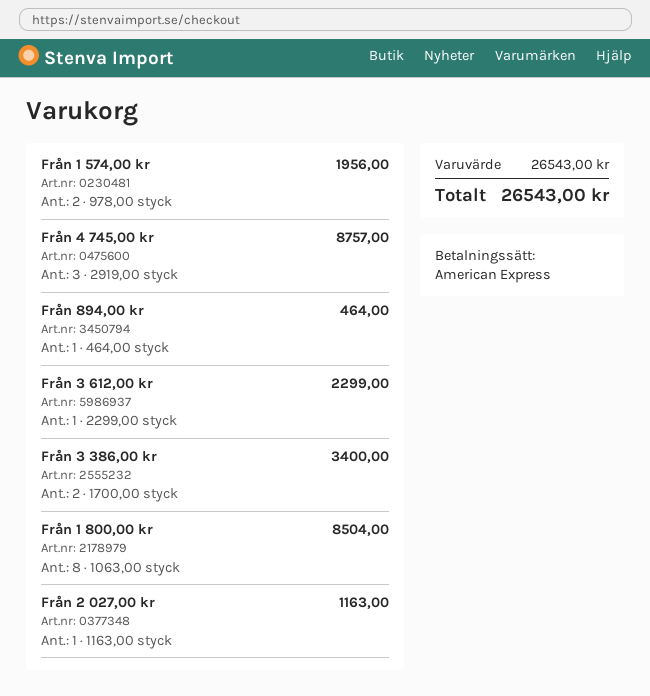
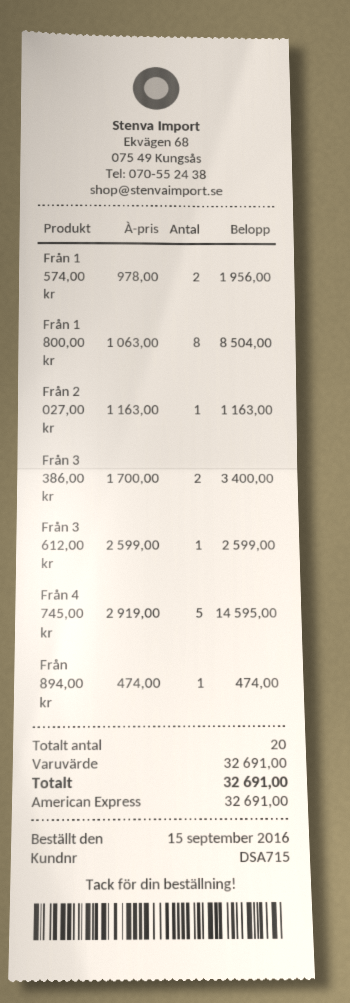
Från 4 745,00 kr: 3 x 2919.00 = 8757.00 -> 5 x 2919.00 = 14595.00
Från 894,00 kr: 1 x 464.00 = 464.00 -> 1 x 474.00 = 474.00
Från 3 612,00 kr: 1 x 2299.00 = 2299.00 -> 1 x 2599.00 = 2599.00
subtotal: 26543.00 -> 32691.00
total: 26543.00 -> 32691.00

